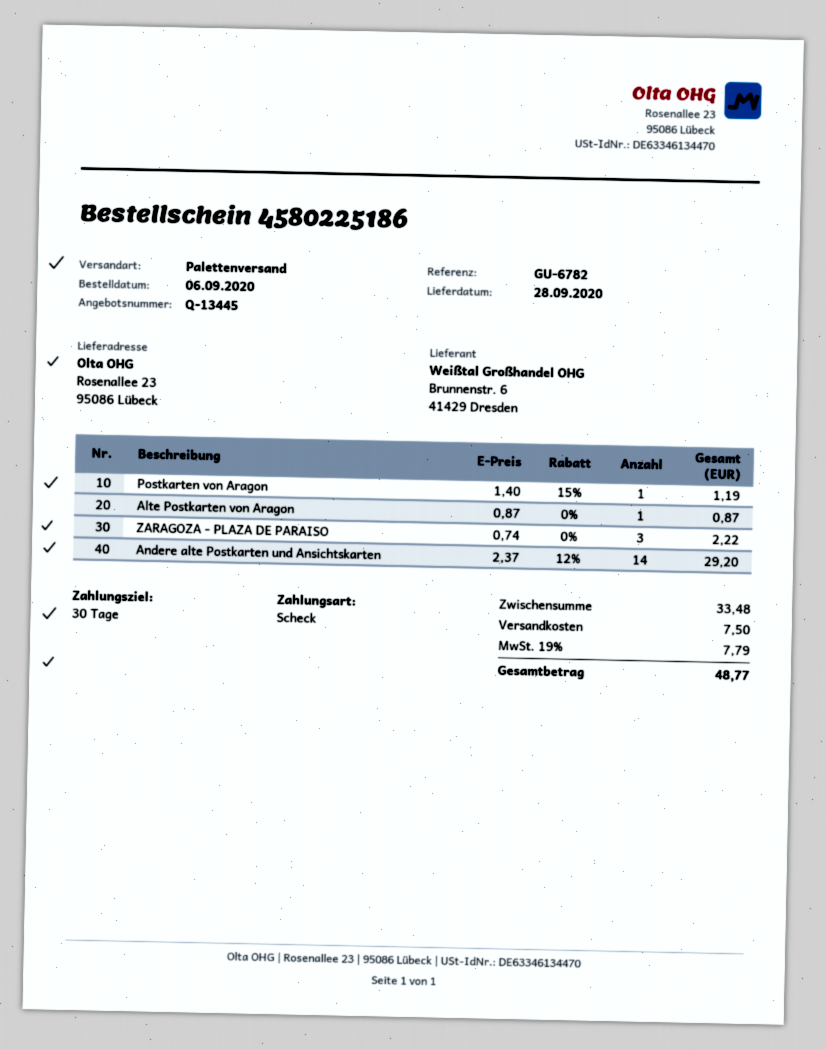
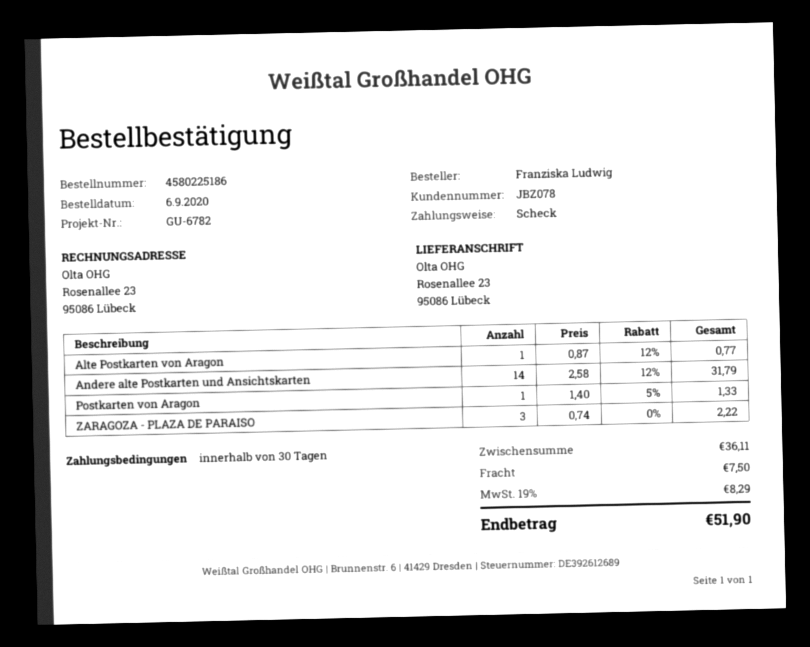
Postkarten von Aragon: 1 x 1.40 - 15% = 1.19 -> 1 x 1.40 - 5% = 1.33
Alte Postkarten von Aragon: 1 x 0.87 = 0.87 -> 1 x 0.87 - 12% = 0.77
Andere alte Postkarten und Ansichtskarten: 14 x 2.37 - 12% = 29.20 -> 14 x 2.58 - 12% = 31.79
subtotal: 33.48 -> 36.11
tax: 19% = 7.79 -> 19% = 8.29
total: 48.77 -> 51.90

